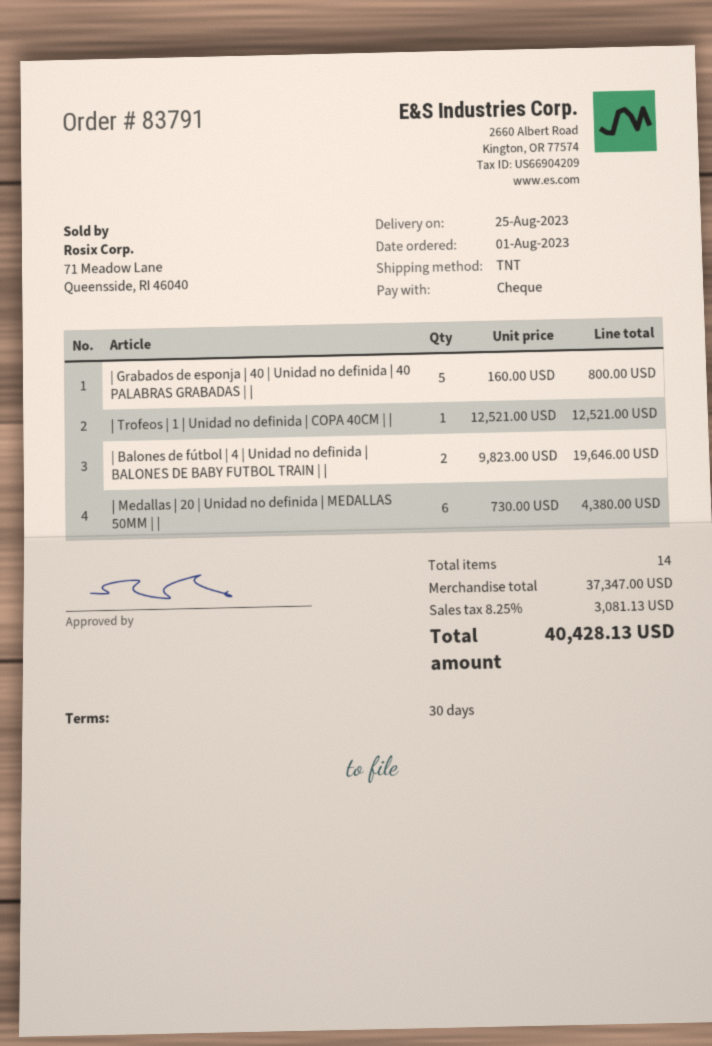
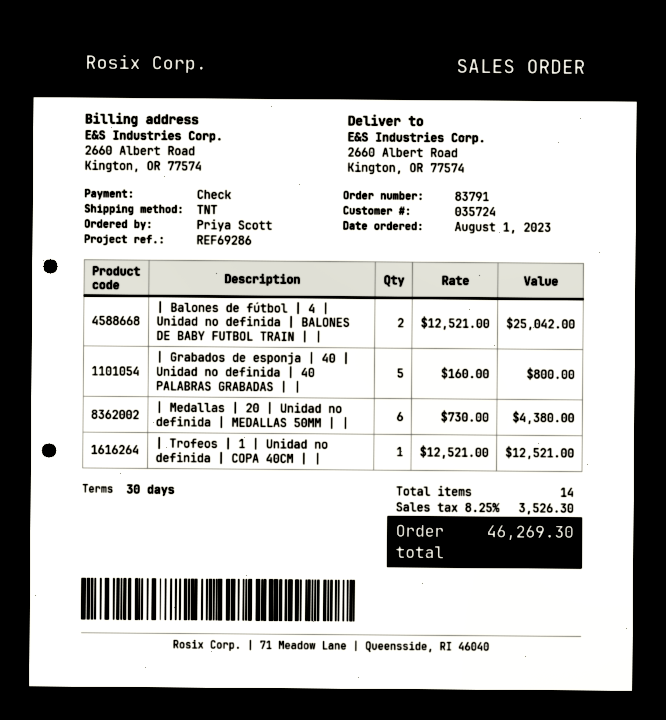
| Balones de fútbol | 4 | Unidad no definida | BALONES DE BABY FUTBOL TRAIN | |: 2 x 9823.00 = 19646.00 -> 2 x 12521.00 = 25042.00
tax: 8.25% = 3081.13 -> 8.25% = 3526.30
total: 40428.13 -> 46269.30

